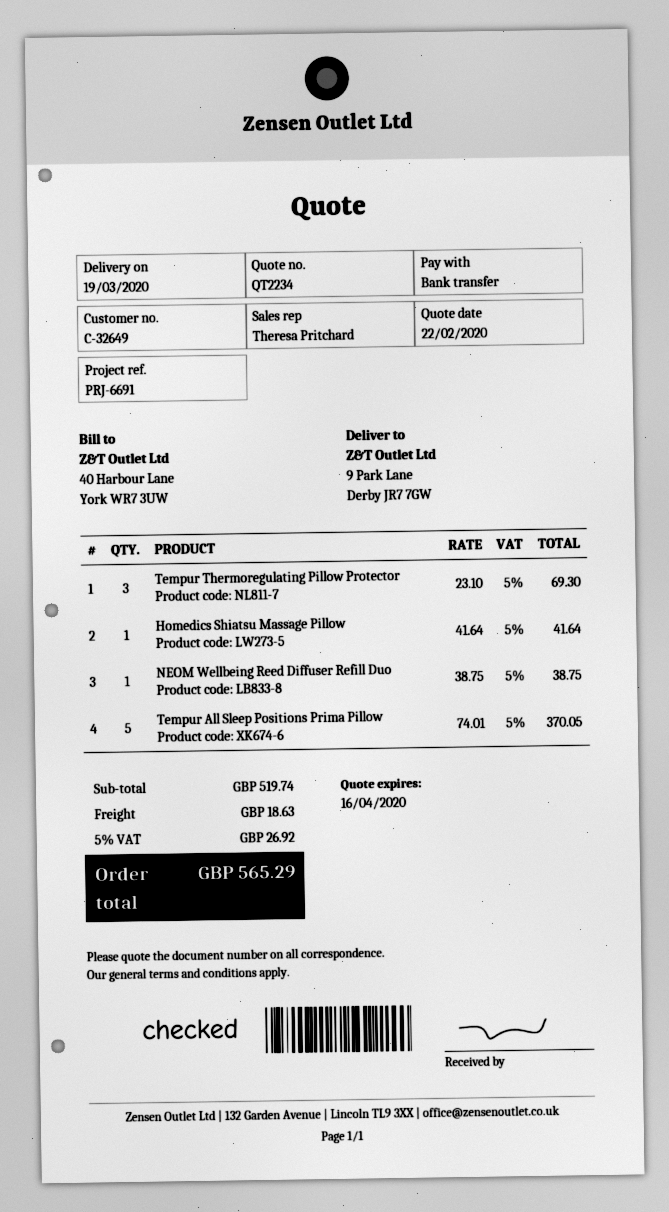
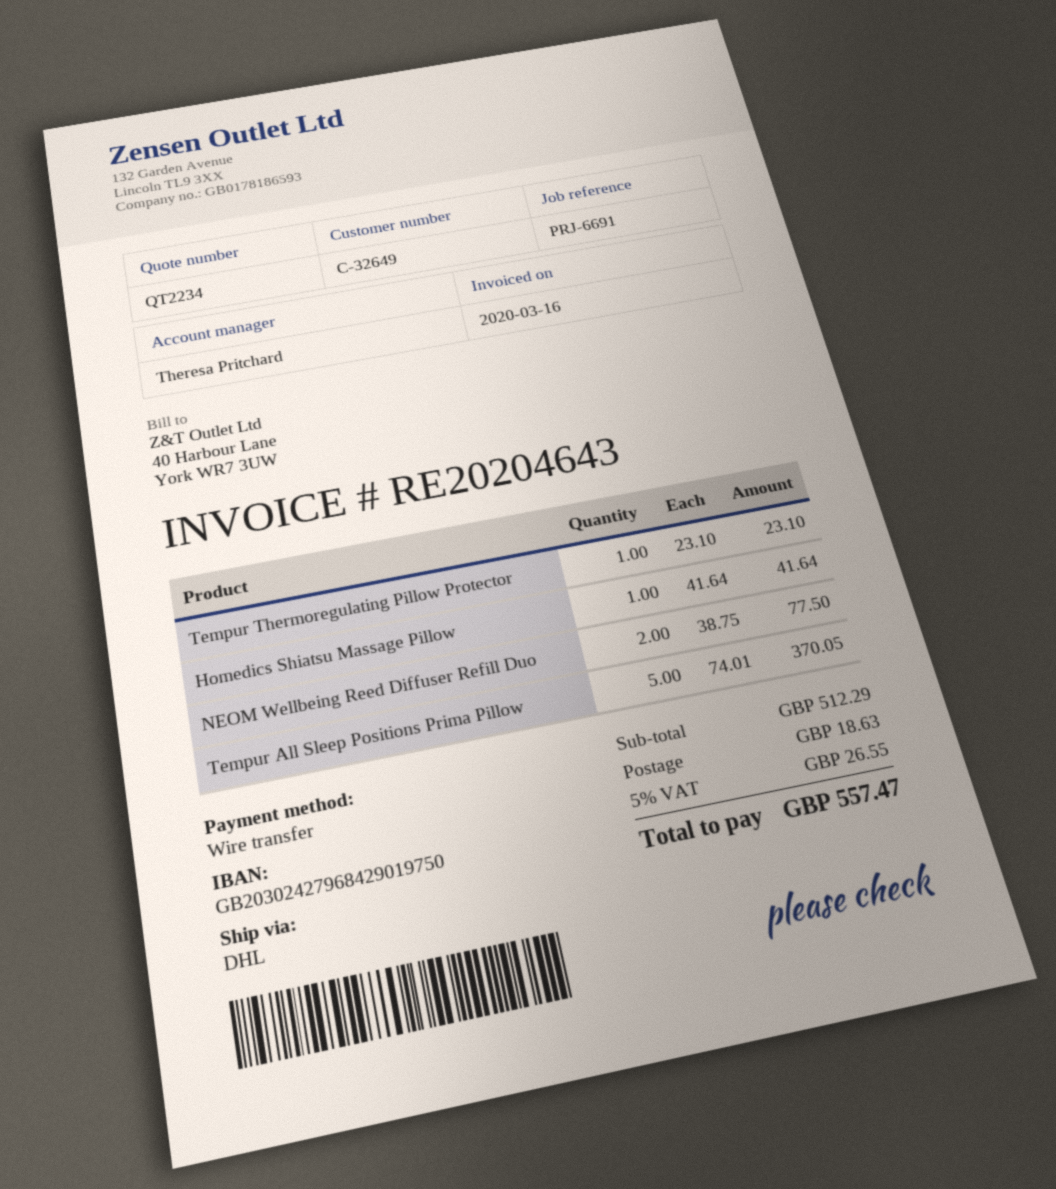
Tempur Thermoregulating Pillow Protector: 3 x 23.10 = 69.30 -> 1 x 23.10 = 23.10
NEOM Wellbeing Reed Diffuser Refill Duo: 1 x 38.75 = 38.75 -> 2 x 38.75 = 77.50
subtotal: 519.74 -> 512.29
tax: 5% = 26.92 -> 5% = 26.55
total: 565.29 -> 557.47

